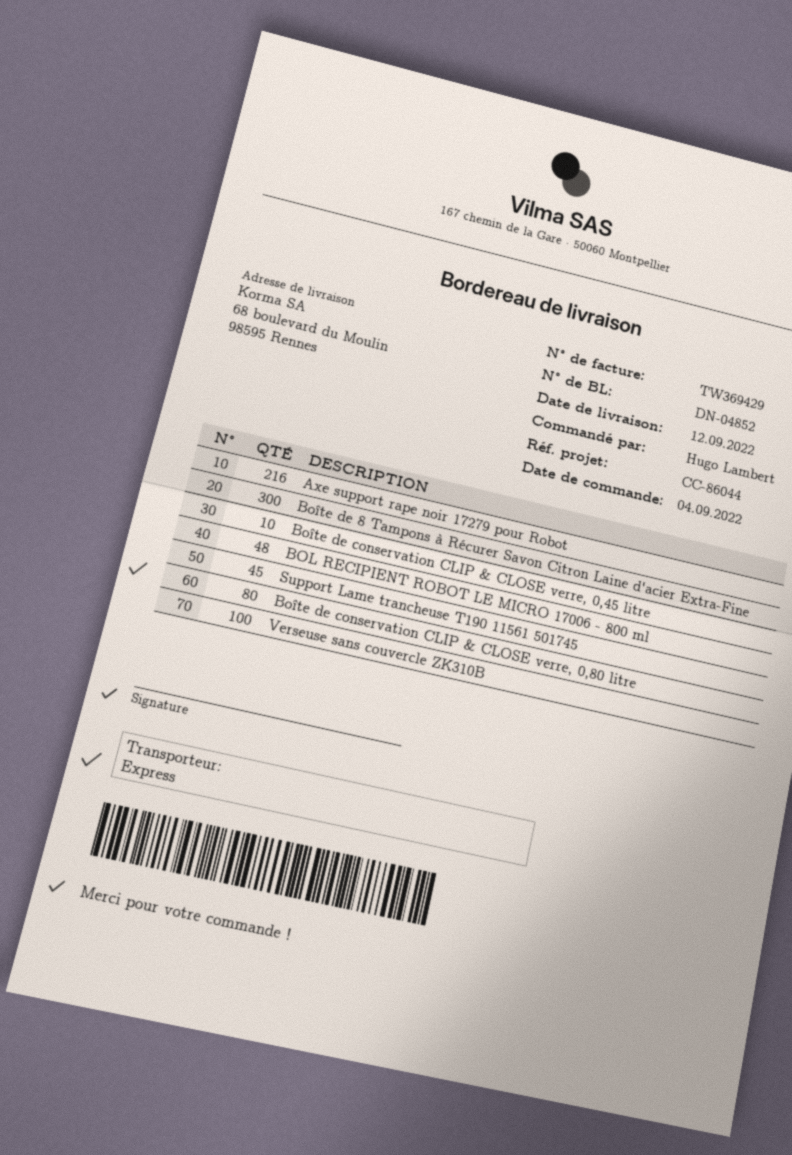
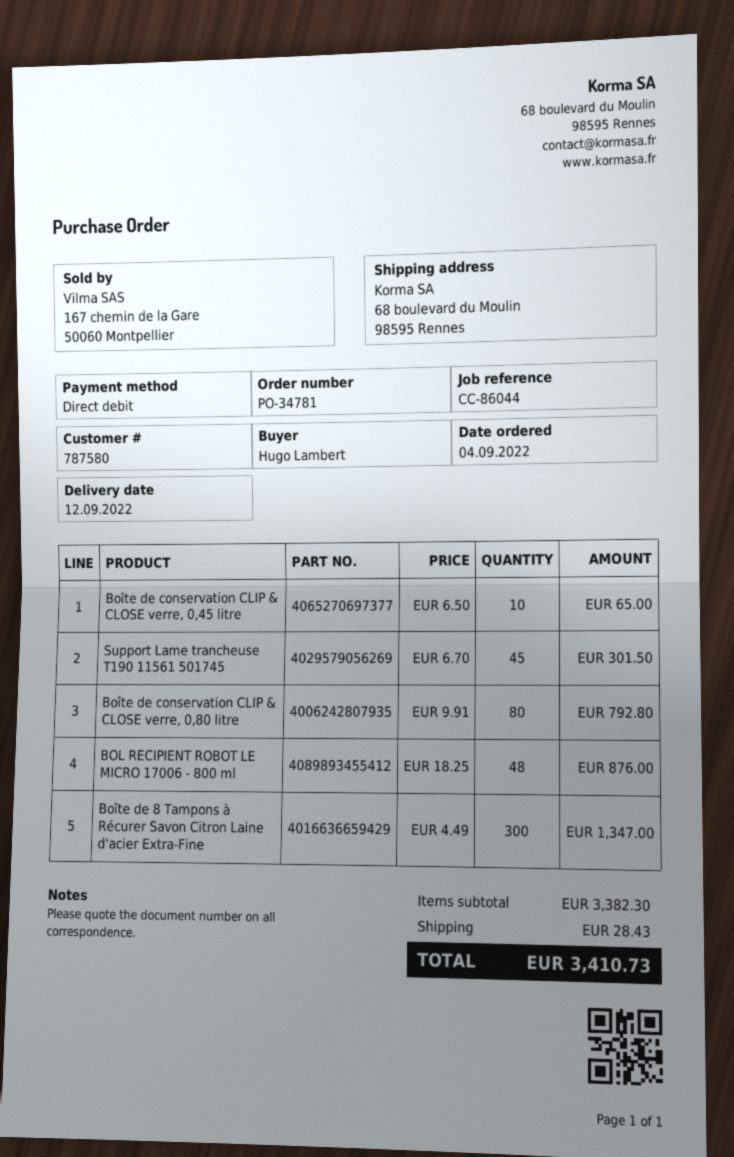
Axe support rape noir 17279 pour Robot: 216 -> none
Verseuse sans couvercle ZK310B: 100 -> none

